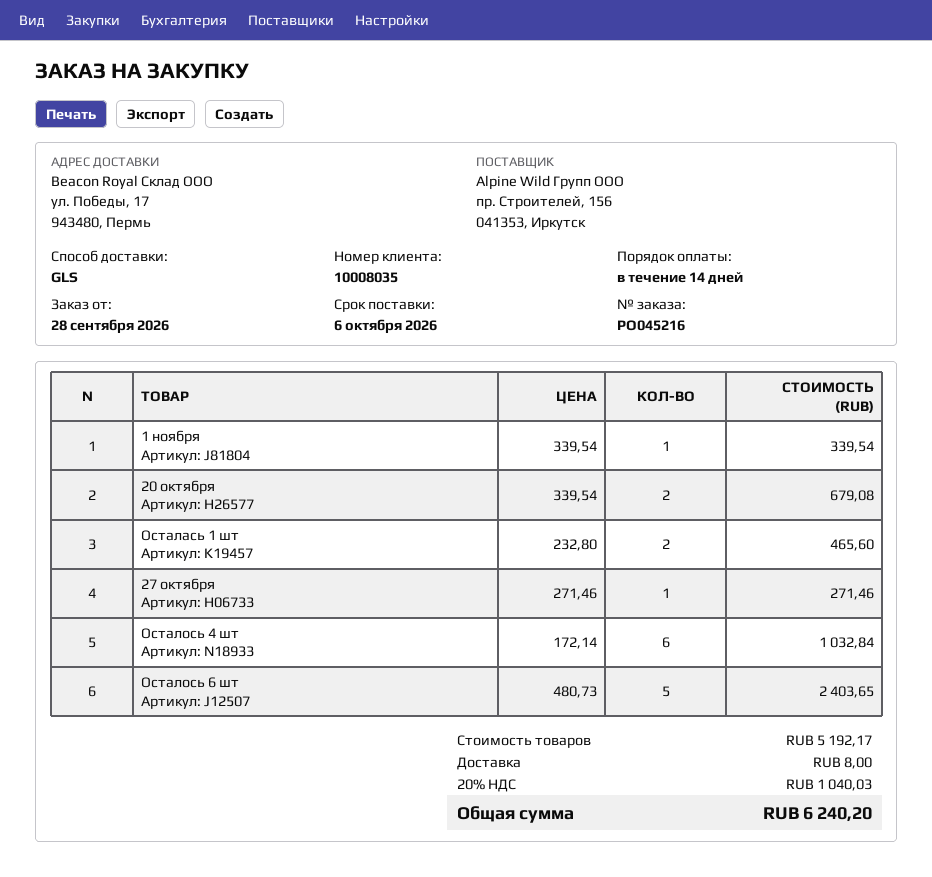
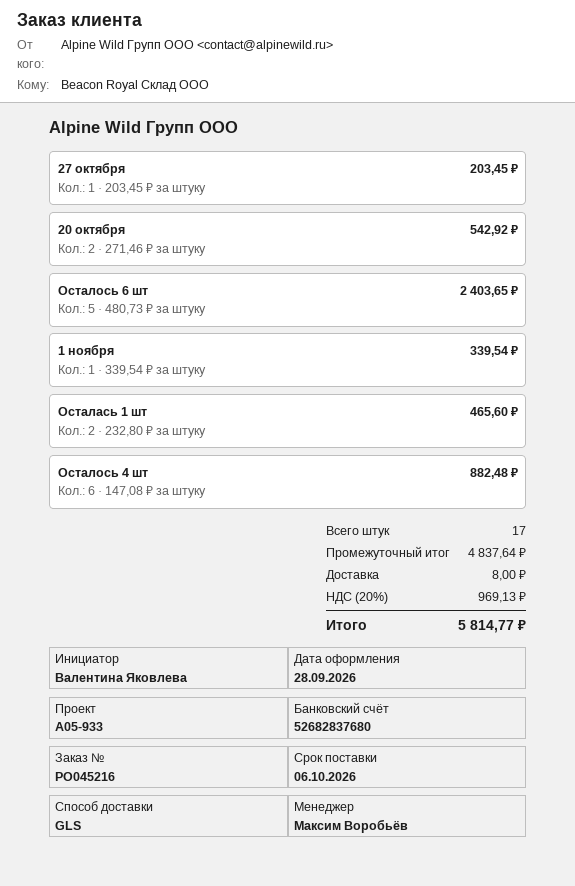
20 октября: 2 x 339.54 = 679.08 -> 2 x 271.46 = 542.92
27 октября: 1 x 271.46 = 271.46 -> 1 x 203.45 = 203.45
Осталось 4 шт: 6 x 172.14 = 1032.84 -> 6 x 147.08 = 882.48
subtotal: 5192.17 -> 4837.64
tax: 20% = 1040.03 -> 20% = 969.13
total: 6240.20 -> 5814.77

